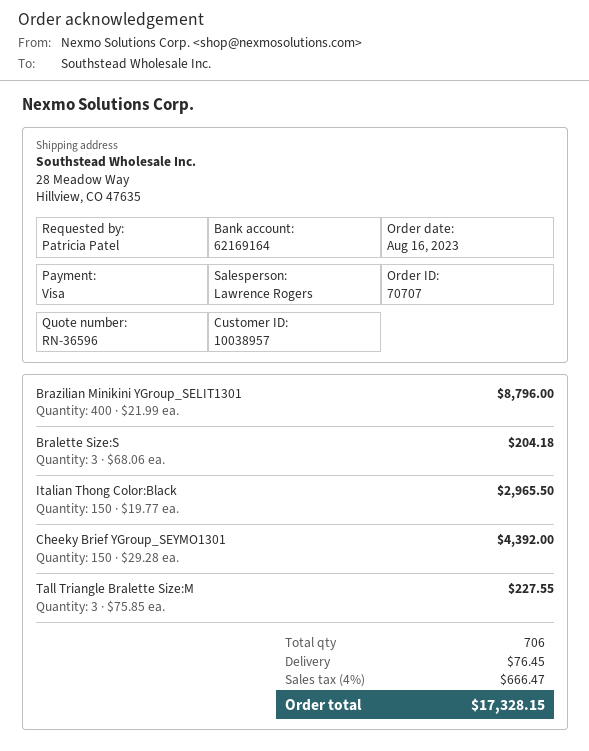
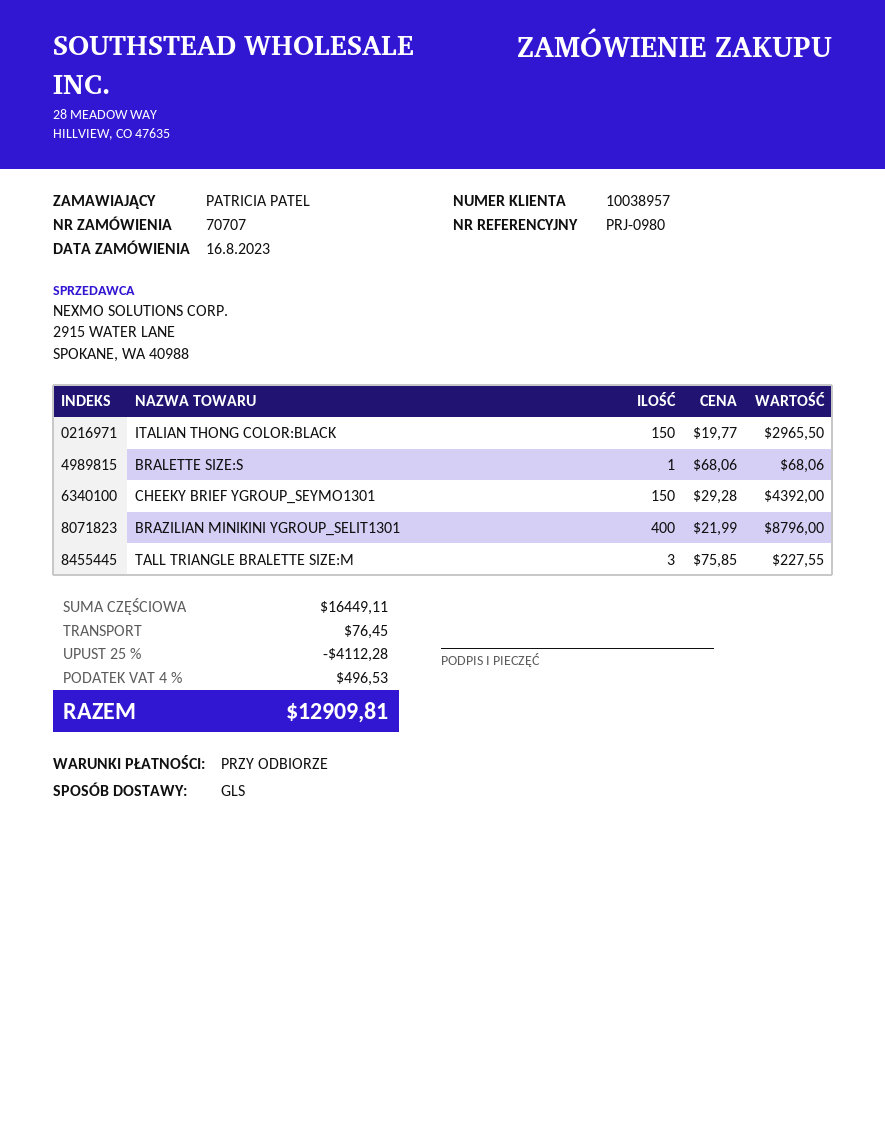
Bralette Size:S: 3 x 68.06 = 204.18 -> 1 x 68.06 = 68.06
discount: none -> 25% = 4112.28
tax: 4% = 666.47 -> 4% = 496.53
total: 17328.15 -> 12909.81

